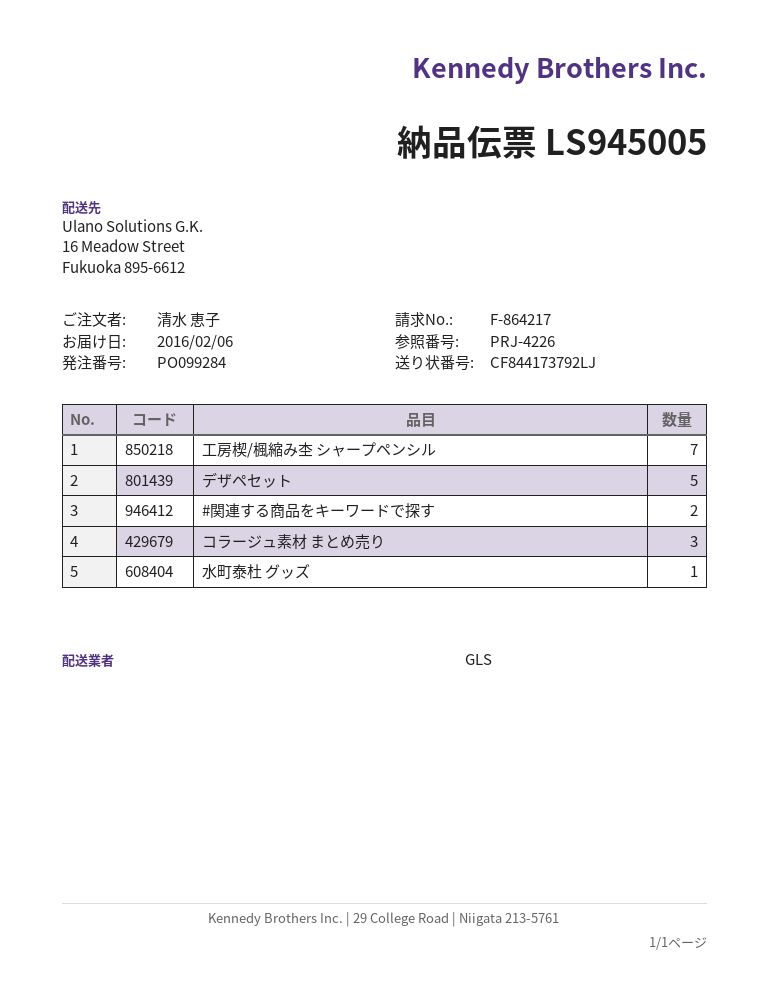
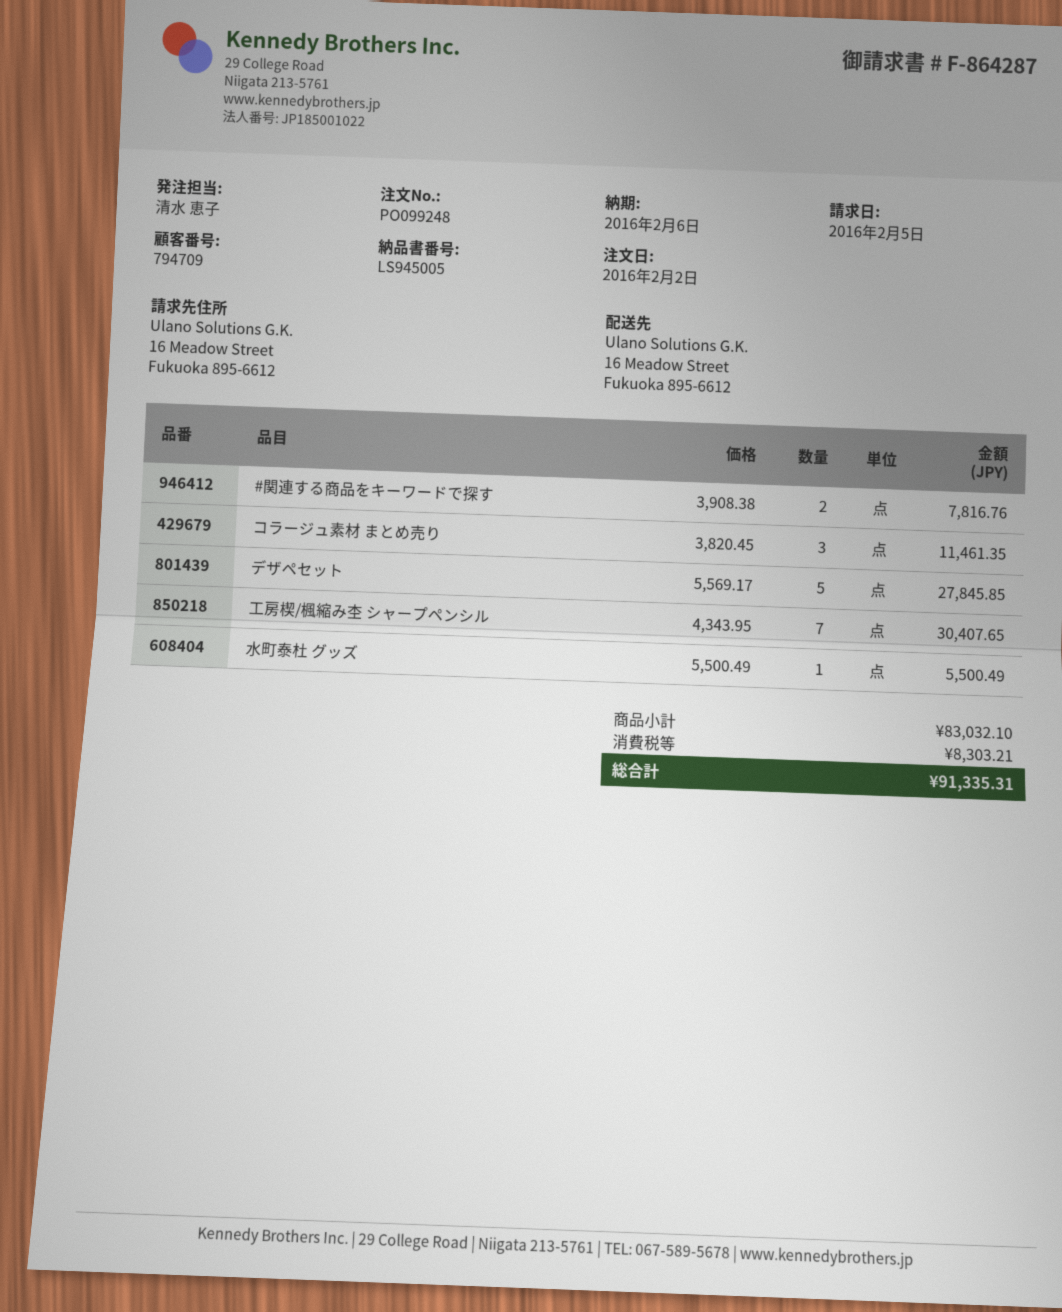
order number: PO099284 -> PO099248
invoice number: F-864217 -> F-864287

